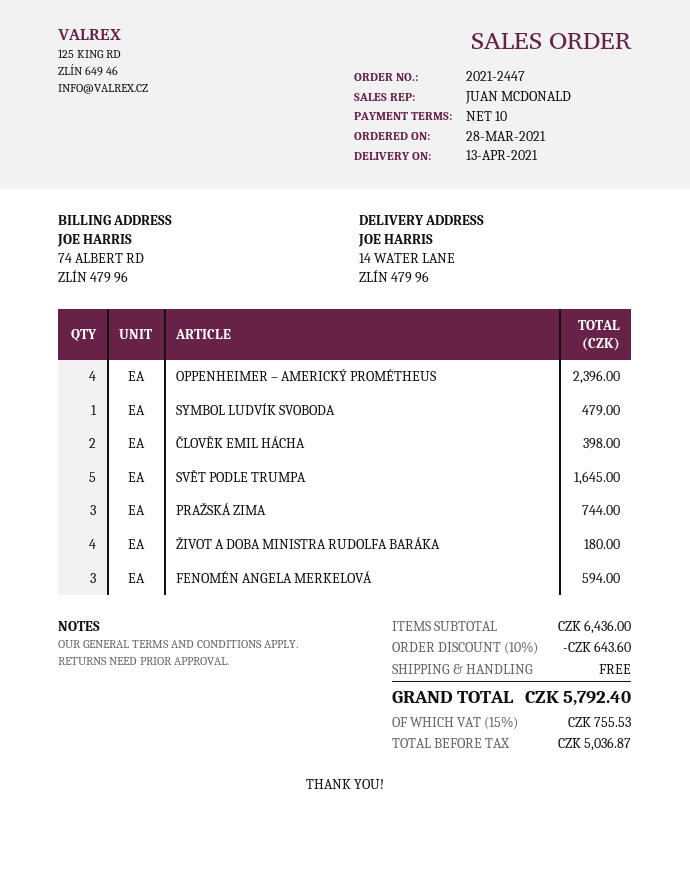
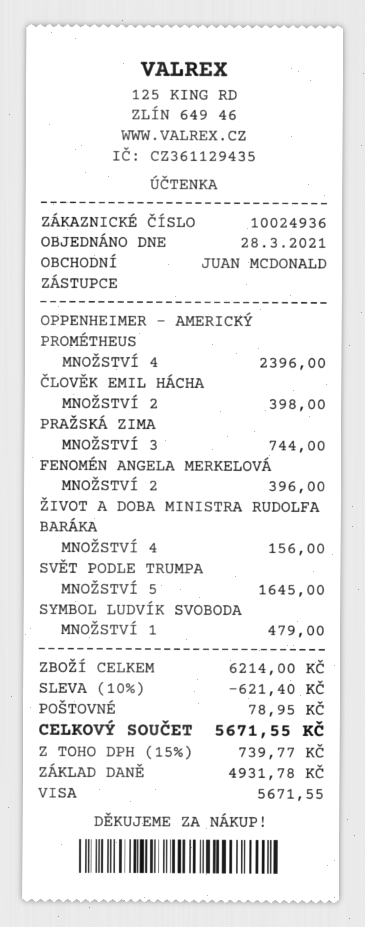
ŽIVOT A DOBA MINISTRA RUDOLFA BARÁKA: 4 for 180.00 -> 4 for 156.00
FENOMÉN ANGELA MERKELOVÁ: 3 for 594.00 -> 2 for 396.00
subtotal: 6436.00 -> 6214.00
discount: 10% = 643.60 -> 10% = 621.40
shipping: 0.00 -> 78.95
net: 5036.87 -> 4931.78
tax: 15% = 755.53 -> 15% = 739.77
total: 5792.40 -> 5671.55

